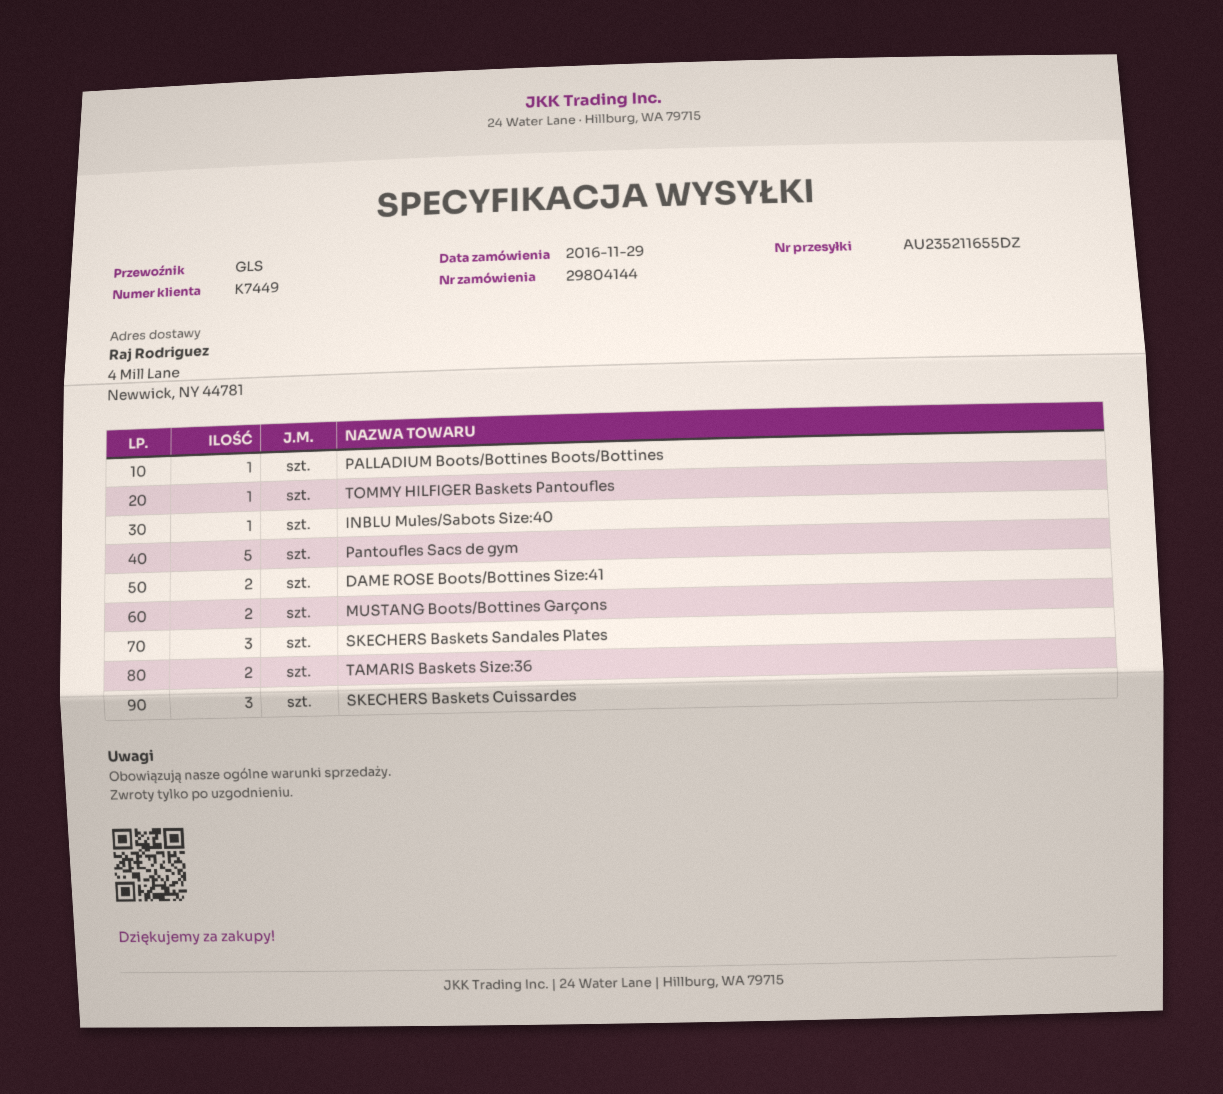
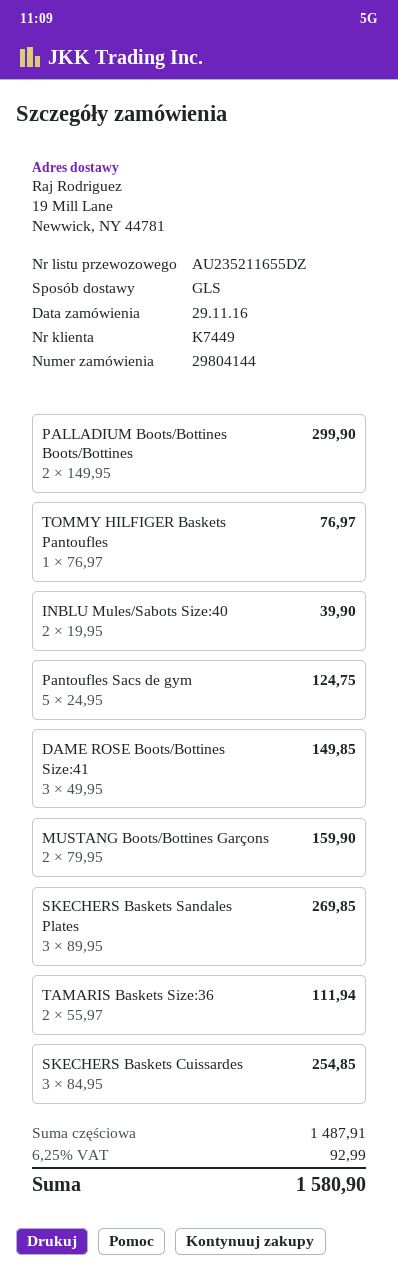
ship to: 4 Mill Lane, Newwick, NY 44781 -> 19 Mill Lane, Newwick, NY 44781
PALLADIUM Boots/Bottines Boots/Bottines: 1 -> 2
INBLU Mules/Sabots Size:40: 1 -> 2
DAME ROSE Boots/Bottines Size:41: 2 -> 3

